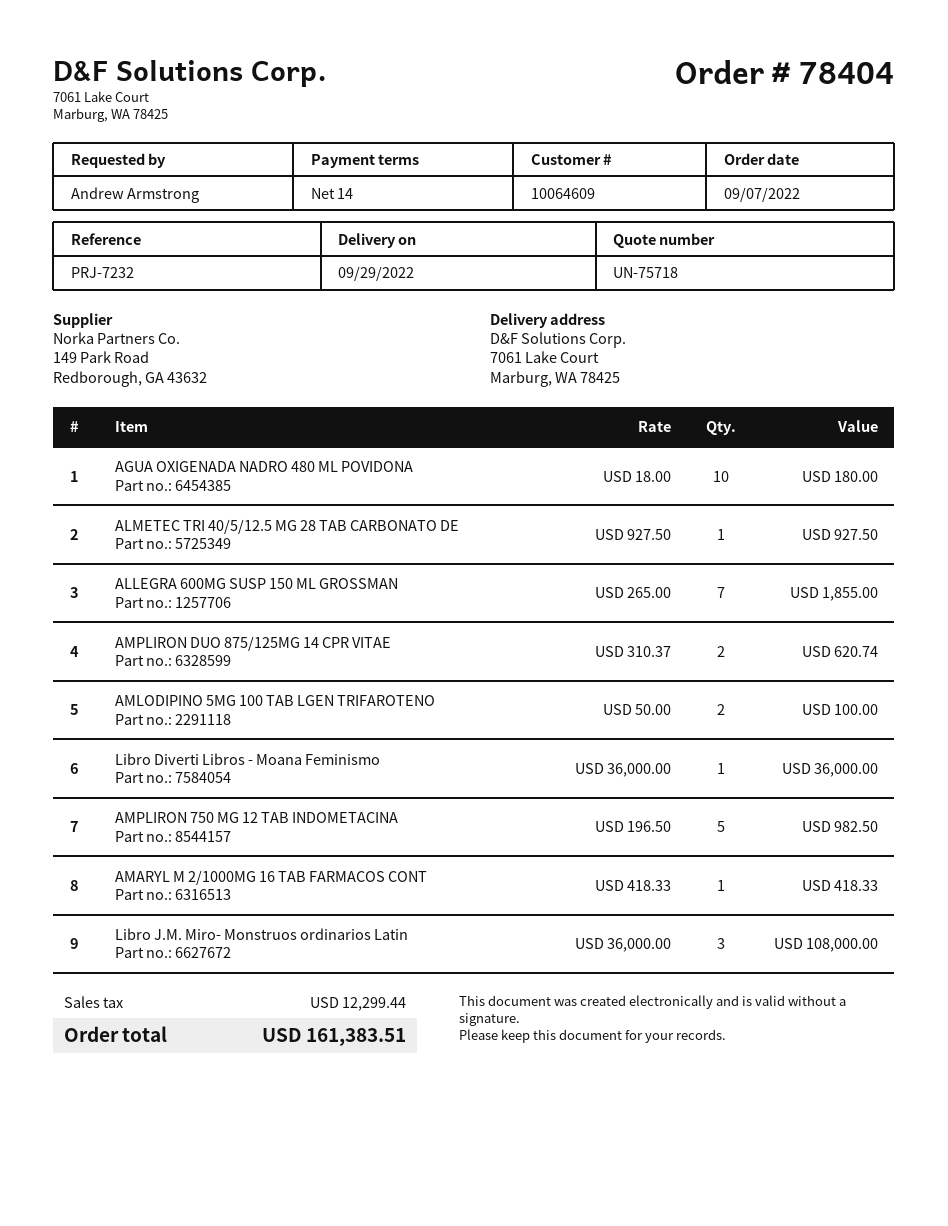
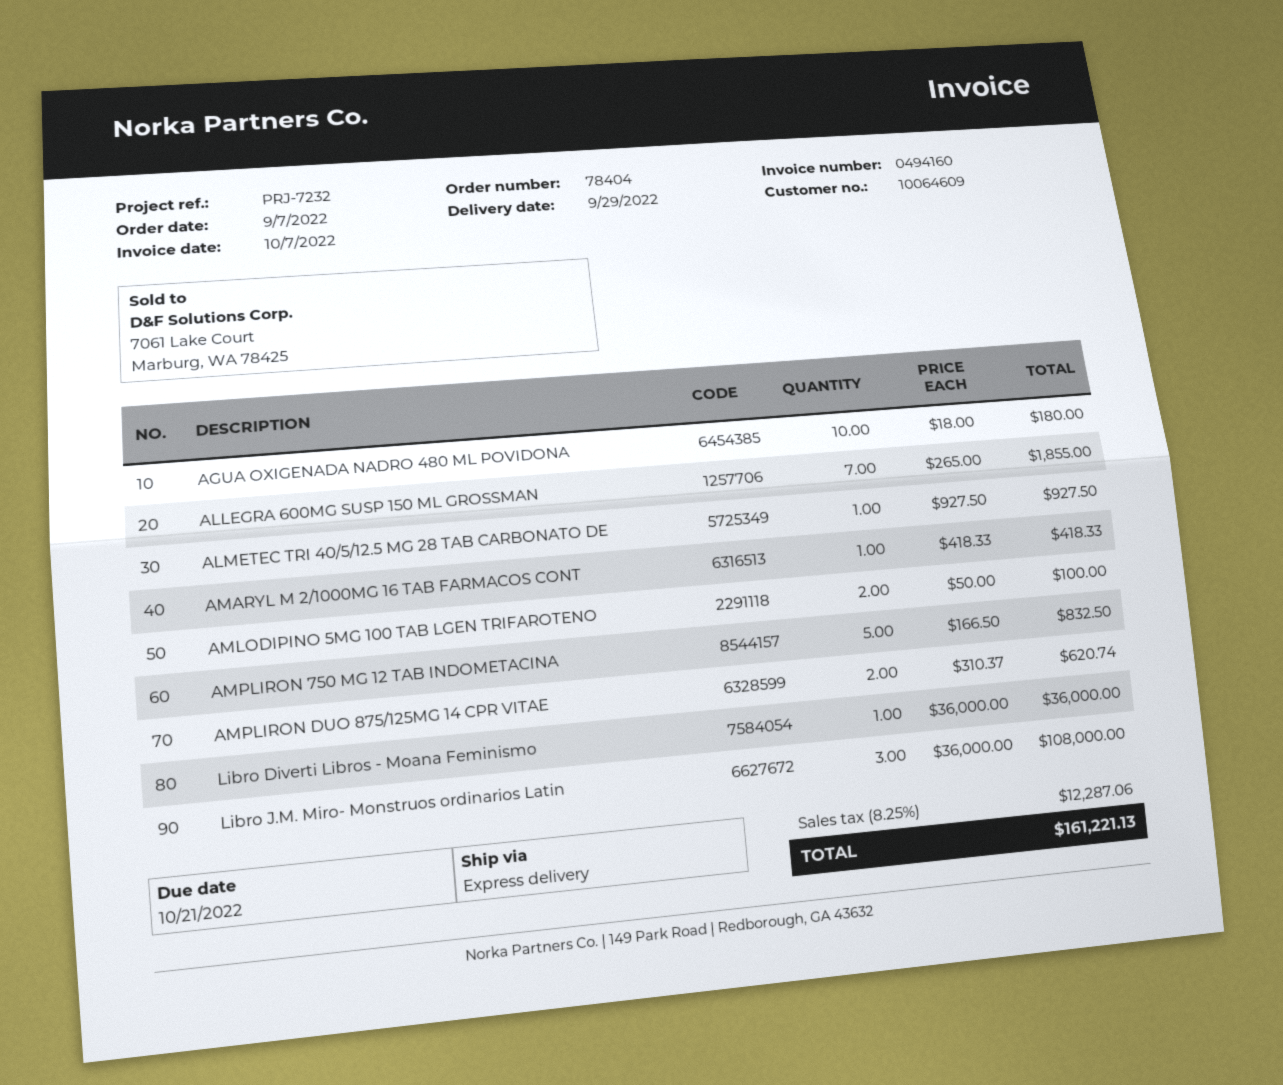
AMPLIRON 750 MG 12 TAB INDOMETACINA: 5 x 196.50 = 982.50 -> 5 x 166.50 = 832.50
tax: 12299.44 -> 12287.06
total: 161383.51 -> 161221.13

